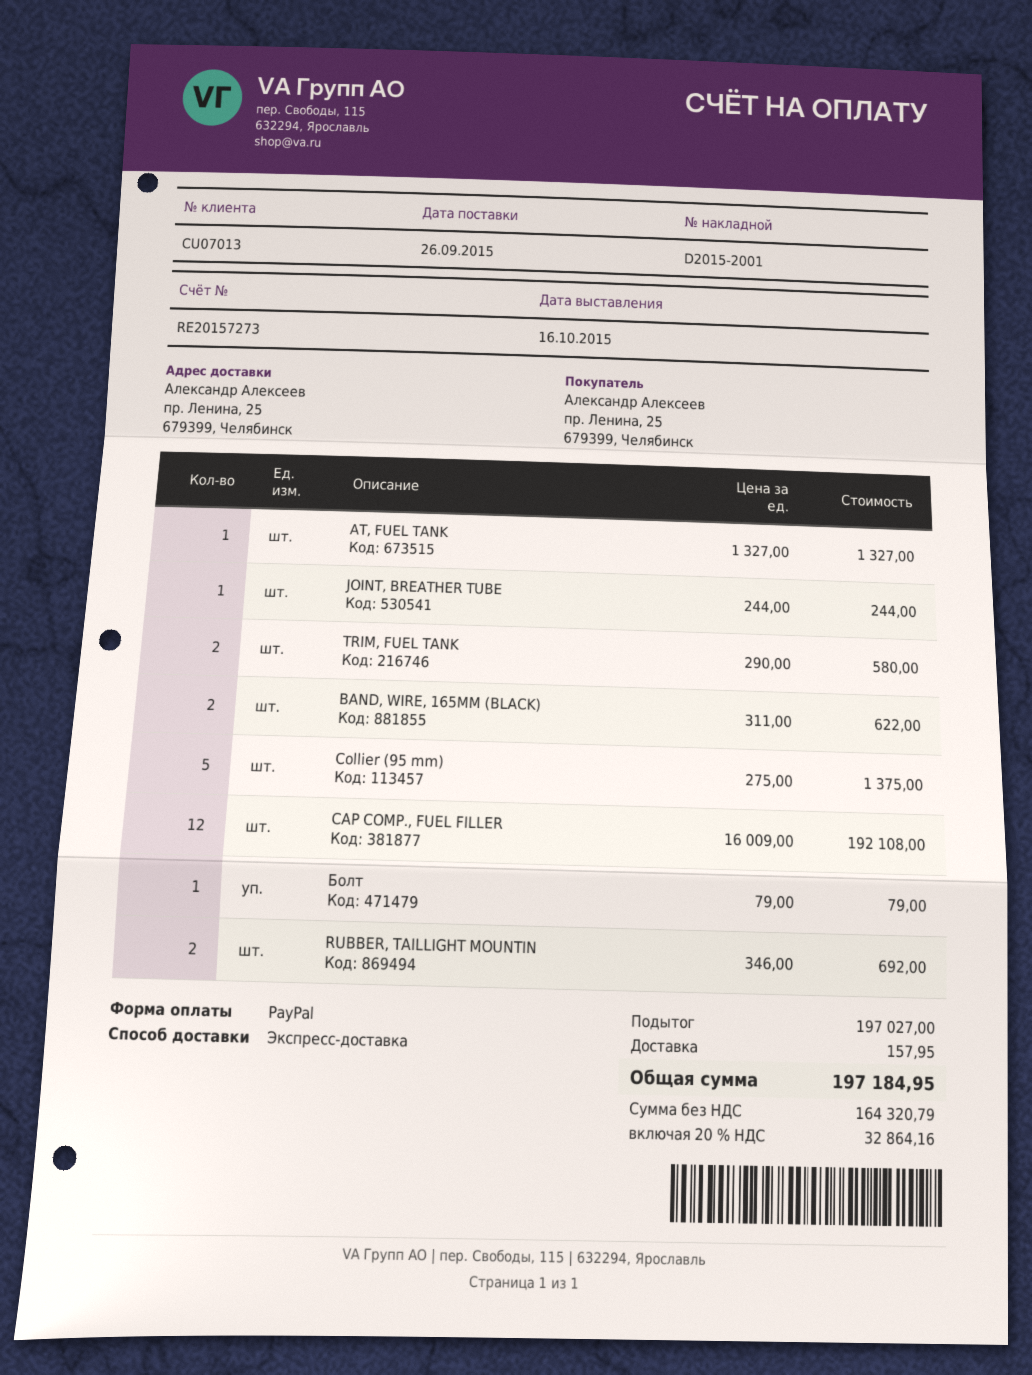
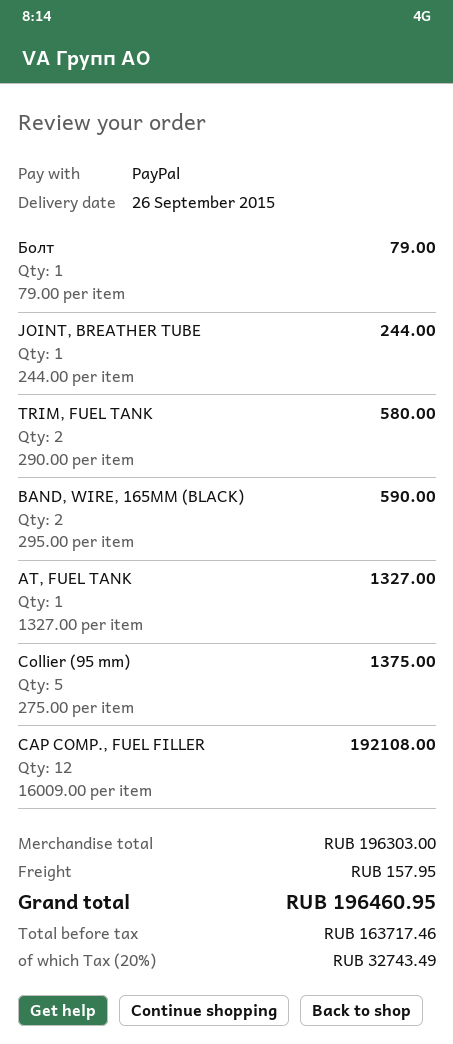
BAND, WIRE, 165MM (BLACK): 2 x 311.00 = 622.00 -> 2 x 295.00 = 590.00
RUBBER, TAILLIGHT MOUNTIN: 2 x 346.00 = 692.00 -> none
subtotal: 197027.00 -> 196303.00
net: 164320.79 -> 163717.46
tax: 20% = 32864.16 -> 20% = 32743.49
total: 197184.95 -> 196460.95

